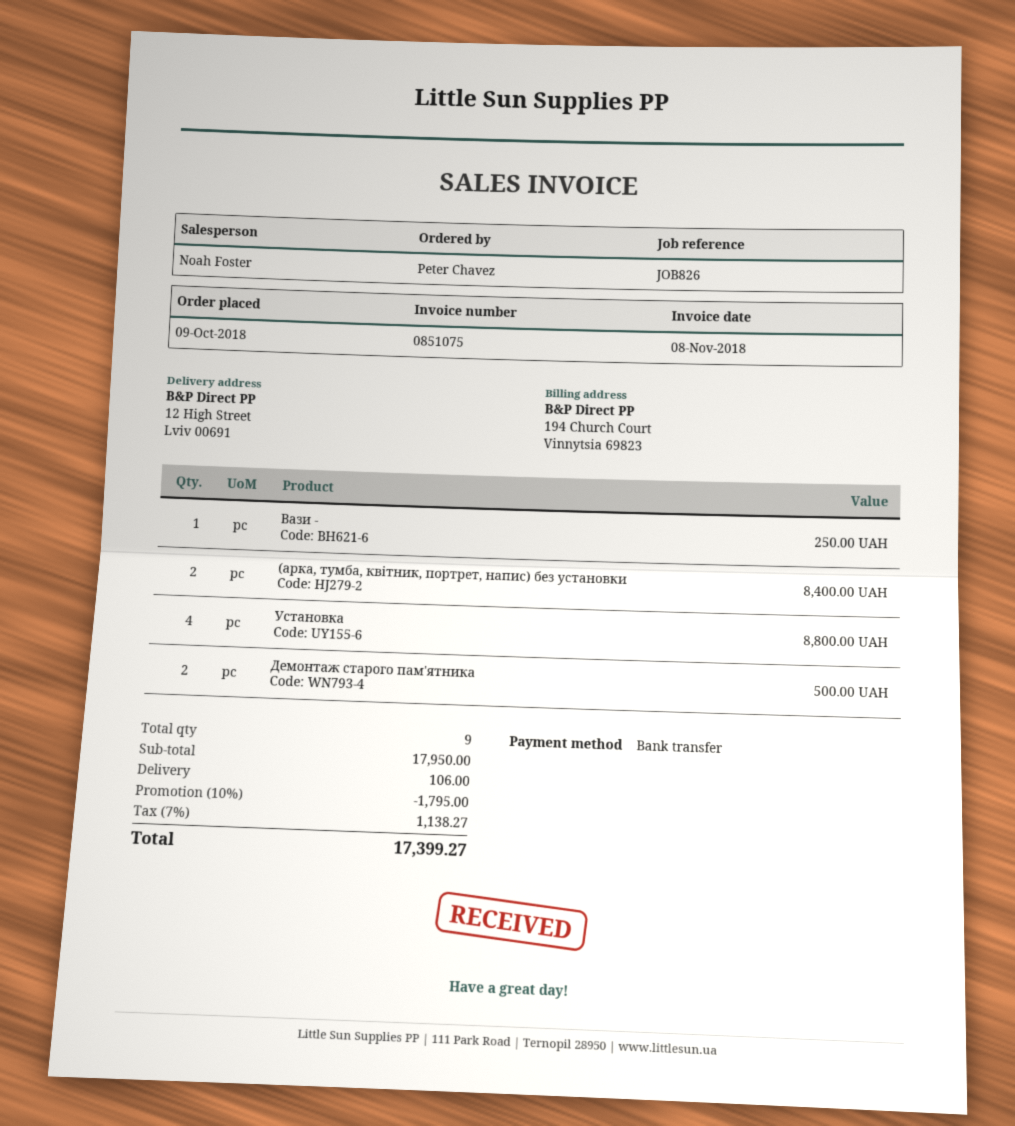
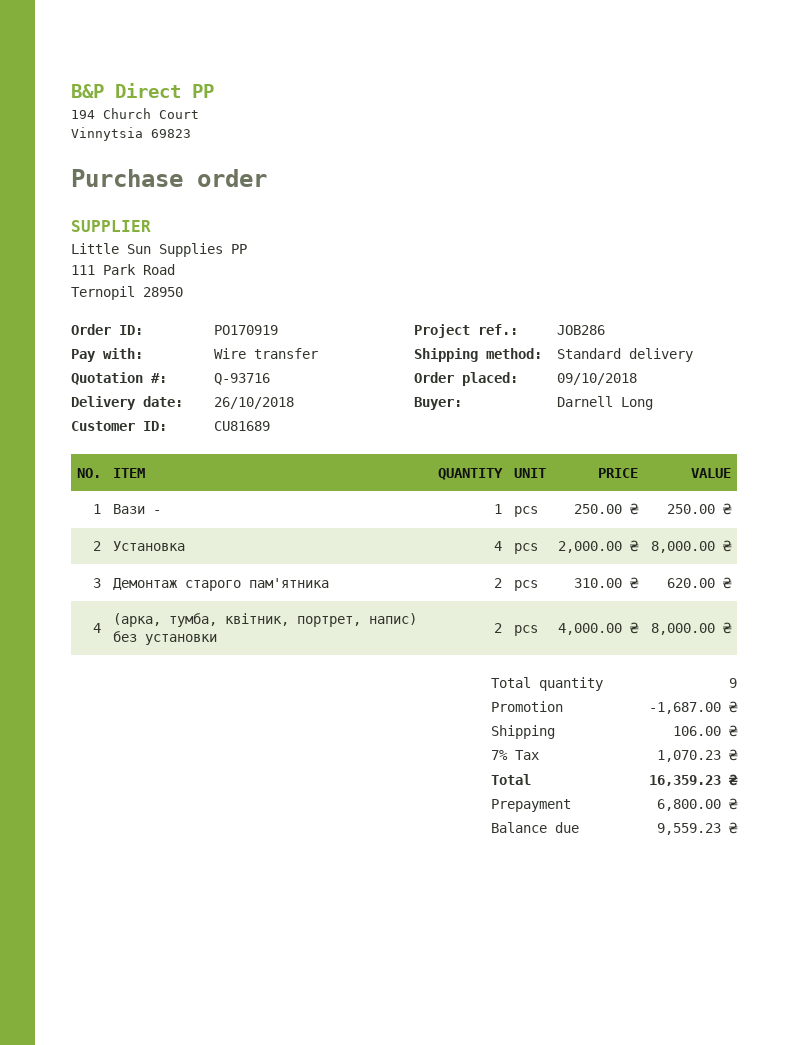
reference: JOB826 -> JOB286
ordered by: Peter Chavez -> Darnell Long
(арка, тумба, квітник, портрет, напис) без установки: 2 for 8400.00 -> 2 for 8000.00
Установка: 4 for 8800.00 -> 4 for 8000.00
Демонтаж старого пам'ятника: 2 for 500.00 -> 2 for 620.00
discount: 1795.00 -> 1687.00
tax: 7% = 1138.27 -> 7% = 1070.23
total: 17399.27 -> 16359.23

